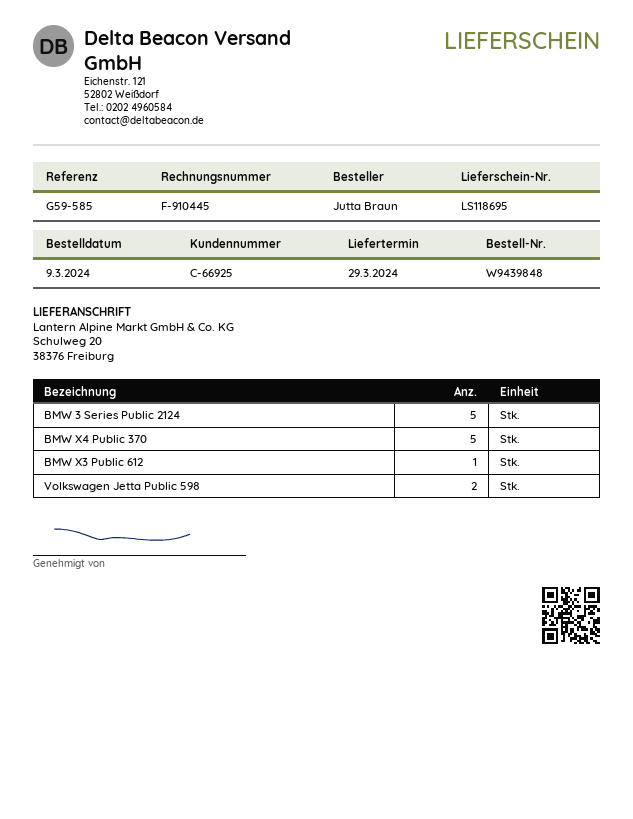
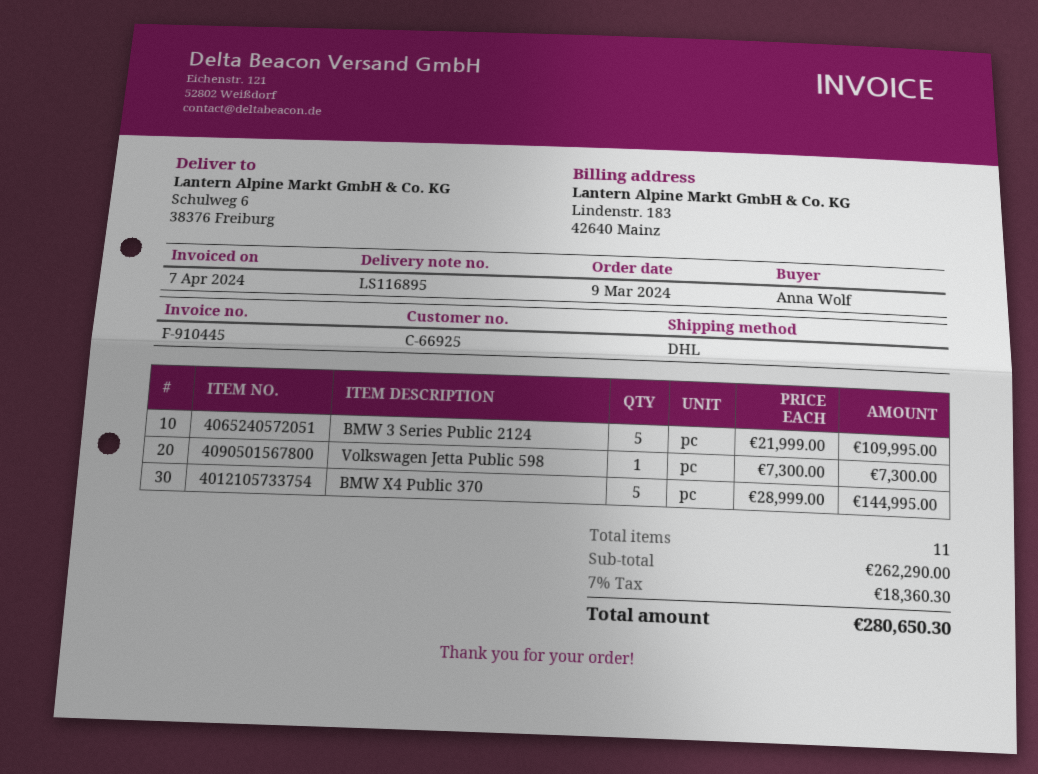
delivery note number: LS118695 -> LS116895
ordered by: Jutta Braun -> Anna Wolf
ship to: Schulweg 20, 38376 Freiburg -> Schulweg 6, 38376 Freiburg
BMW X3 Public 612: 1 -> none
Volkswagen Jetta Public 598: 2 -> 1

